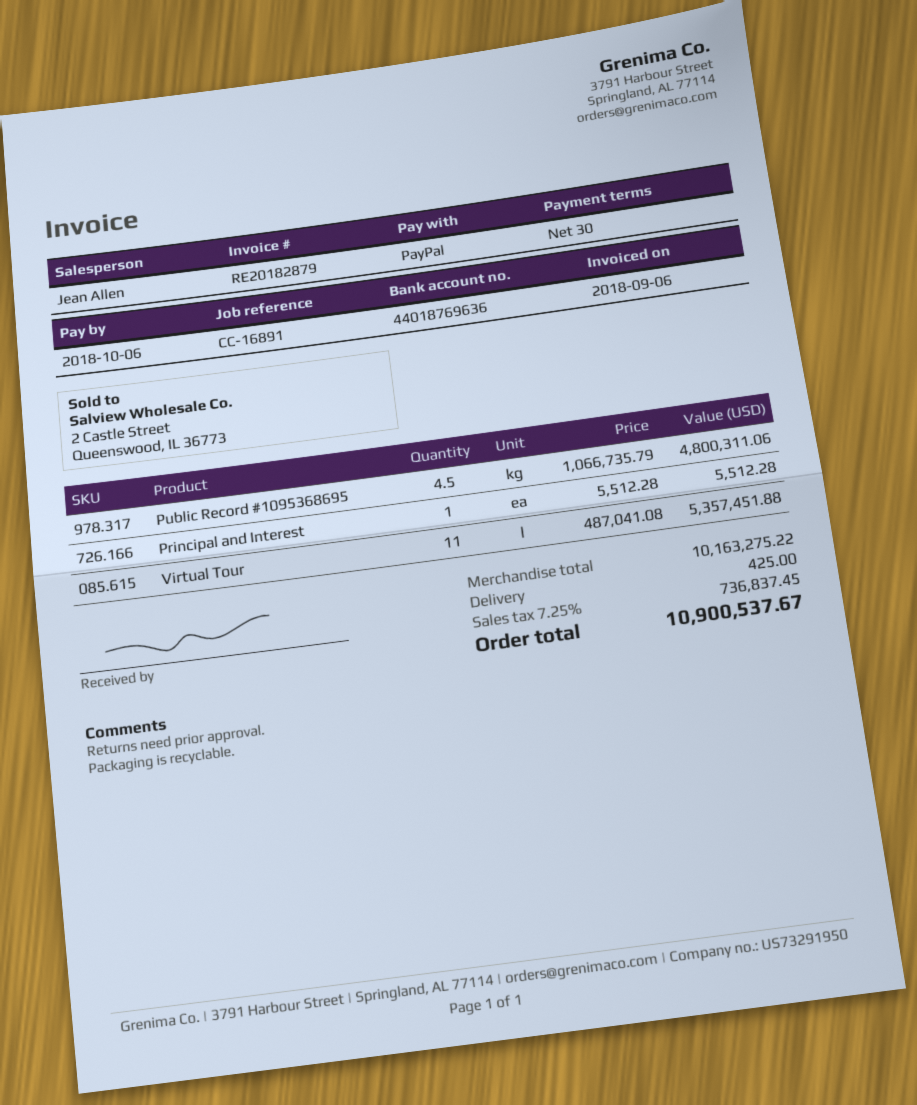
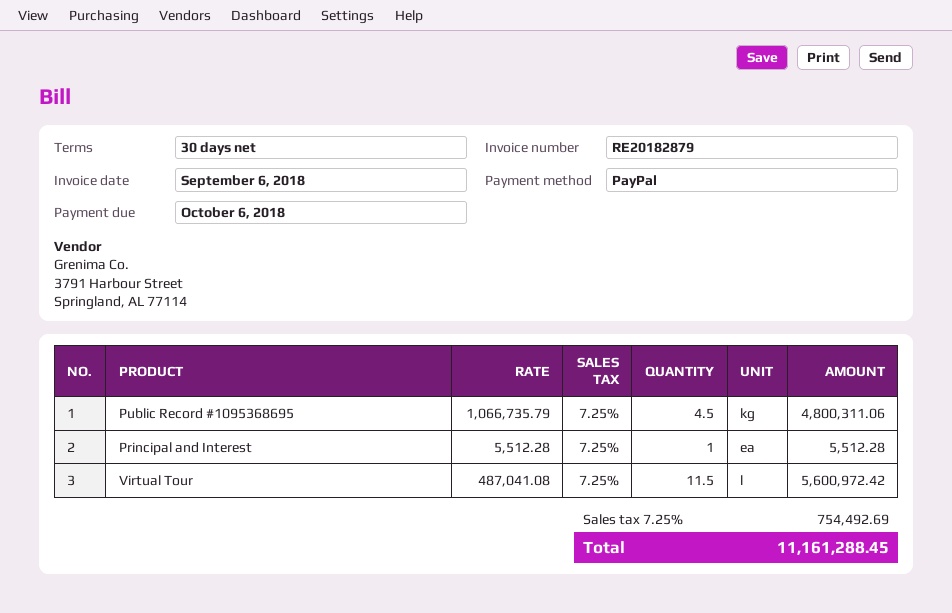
Virtual Tour: 11 x 487041.08 = 5357451.88 -> 11.5 x 487041.08 = 5600972.42
shipping: 425.00 -> none
tax: 7.25% = 736837.45 -> 7.25% = 754492.69
total: 10900537.67 -> 11161288.45

